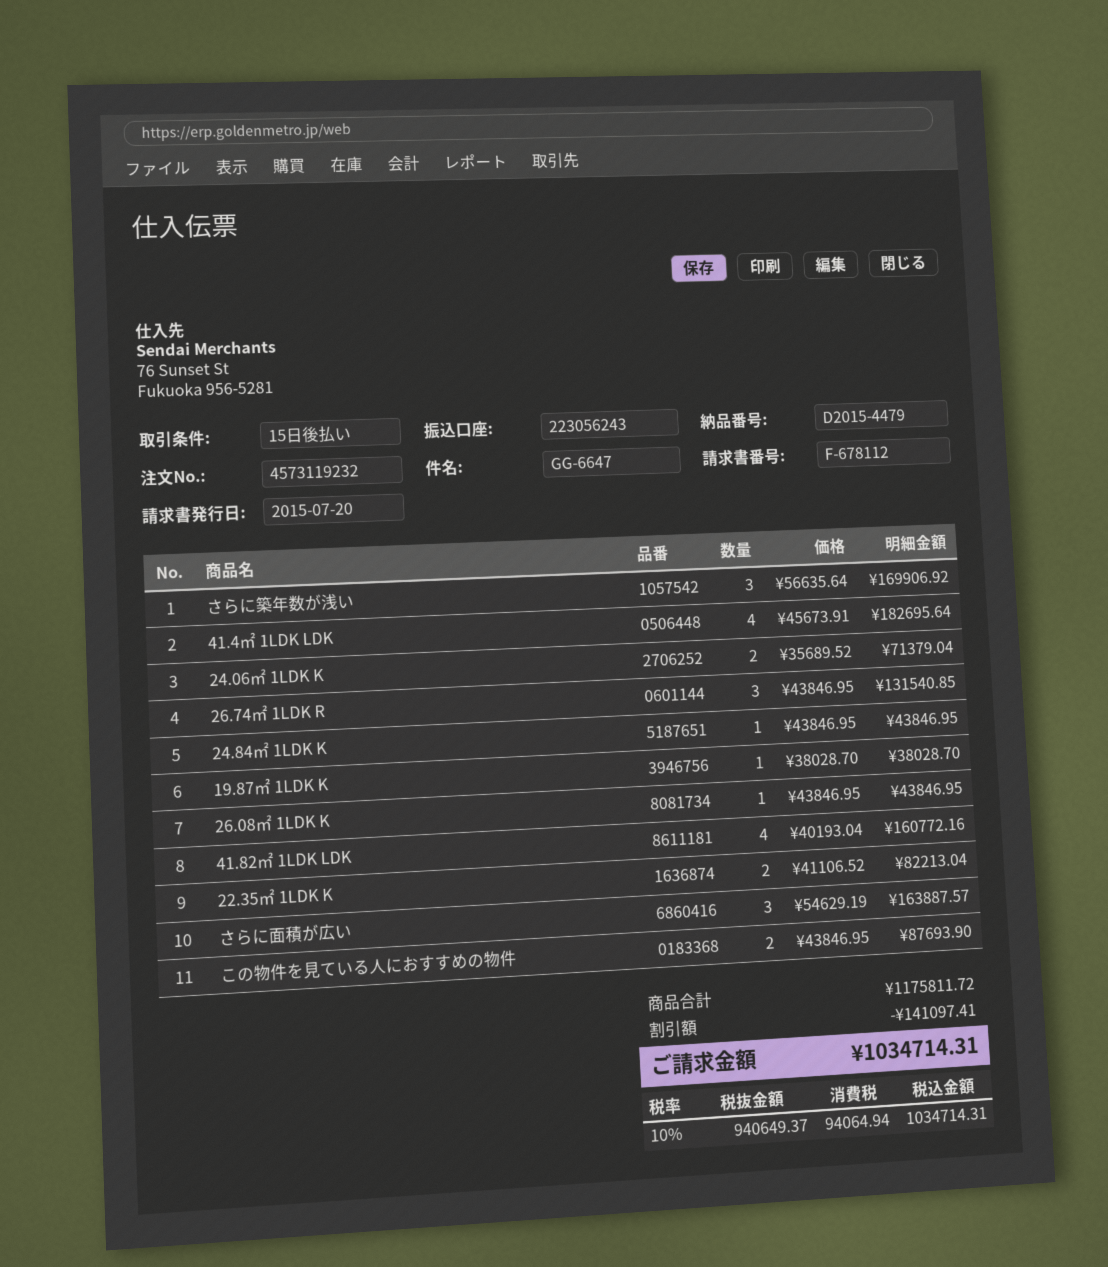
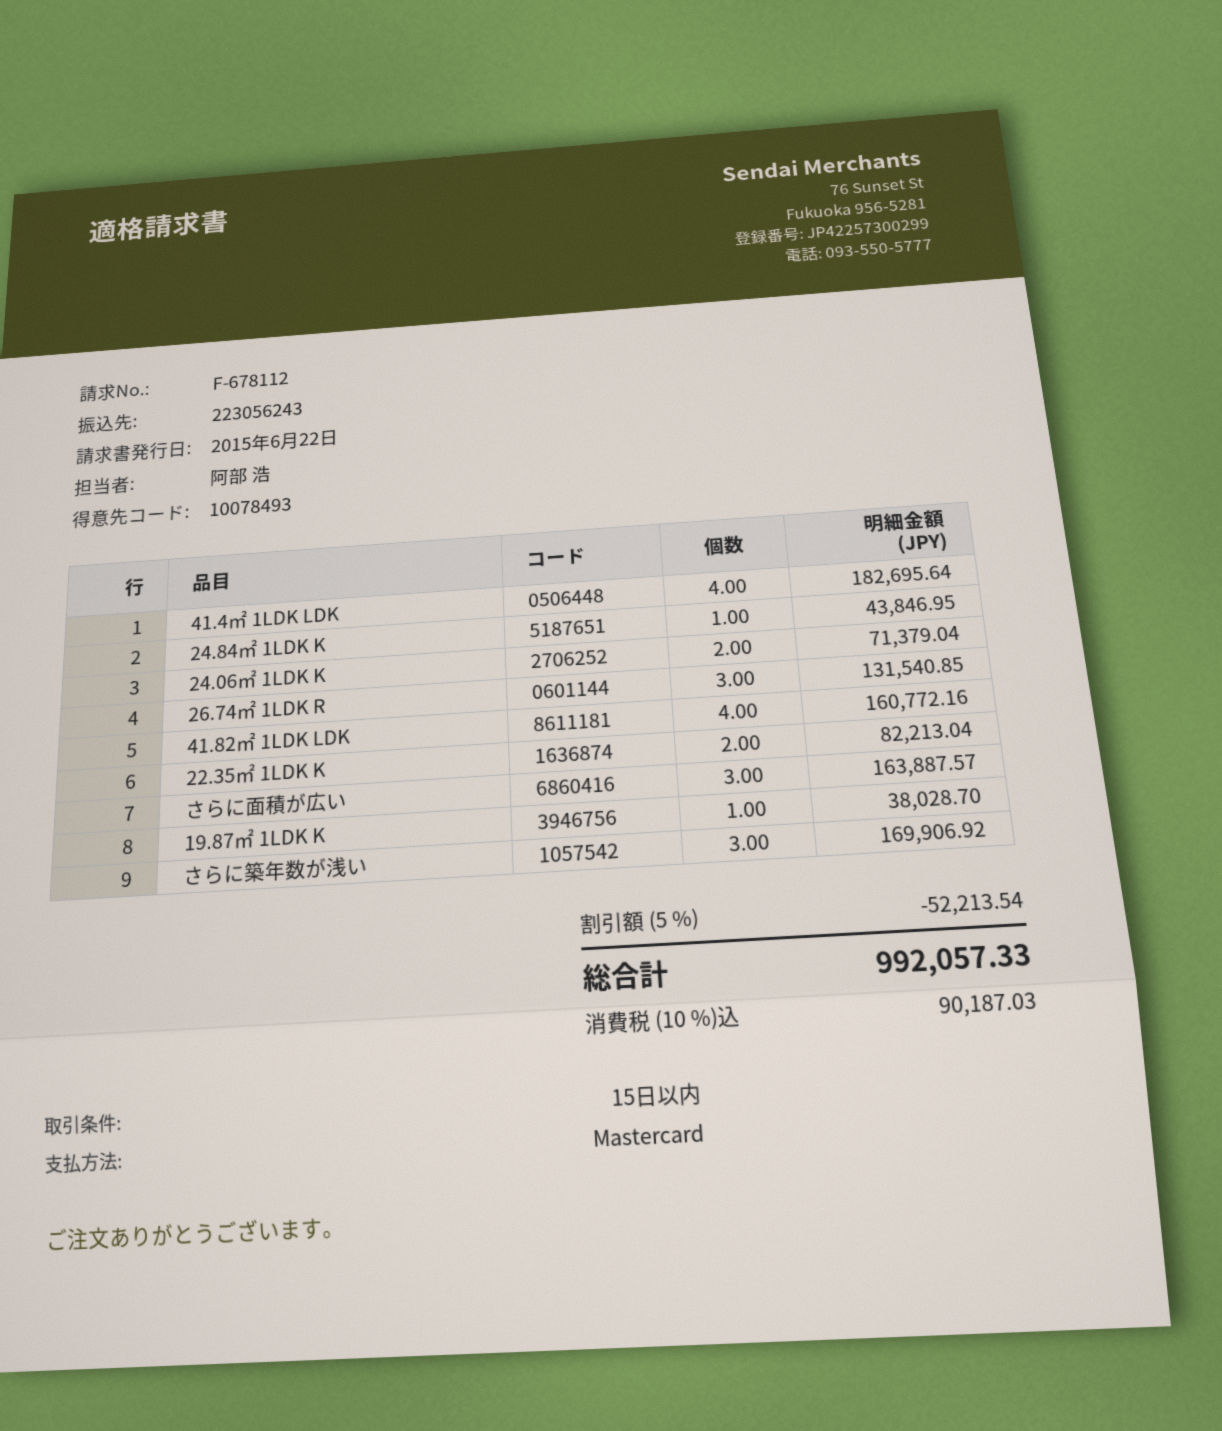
invoice date: 2015-07-20 -> 2015-06-22
26.08㎡ 1LDK K: 1 for 43846.95 -> none
この物件を見ている人におすすめの物件: 2 for 87693.90 -> none
discount: 141097.41 -> 52213.54
tax: 10% = 94064.94 -> 10% = 90187.03
total: 1034714.31 -> 992057.33

